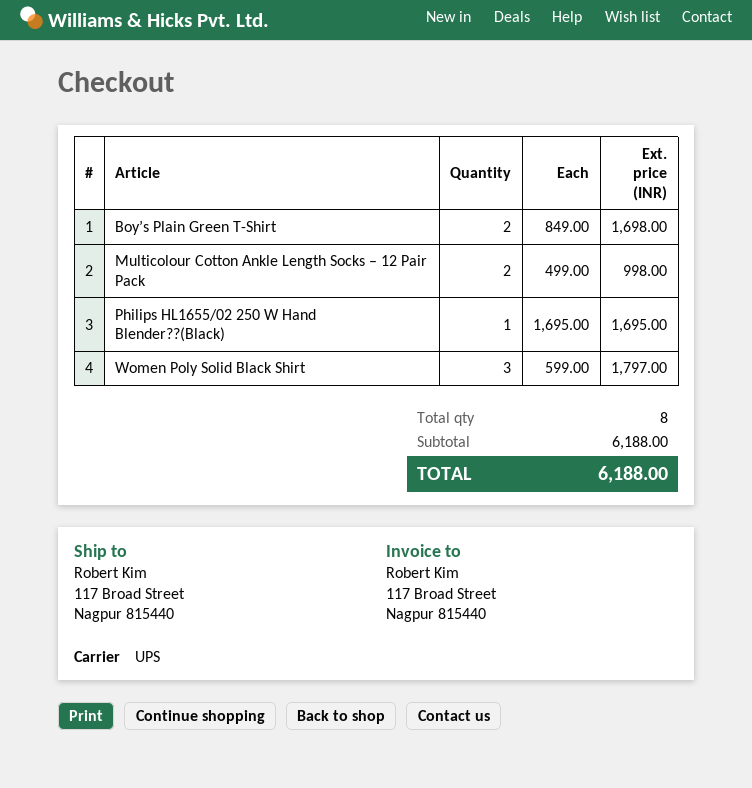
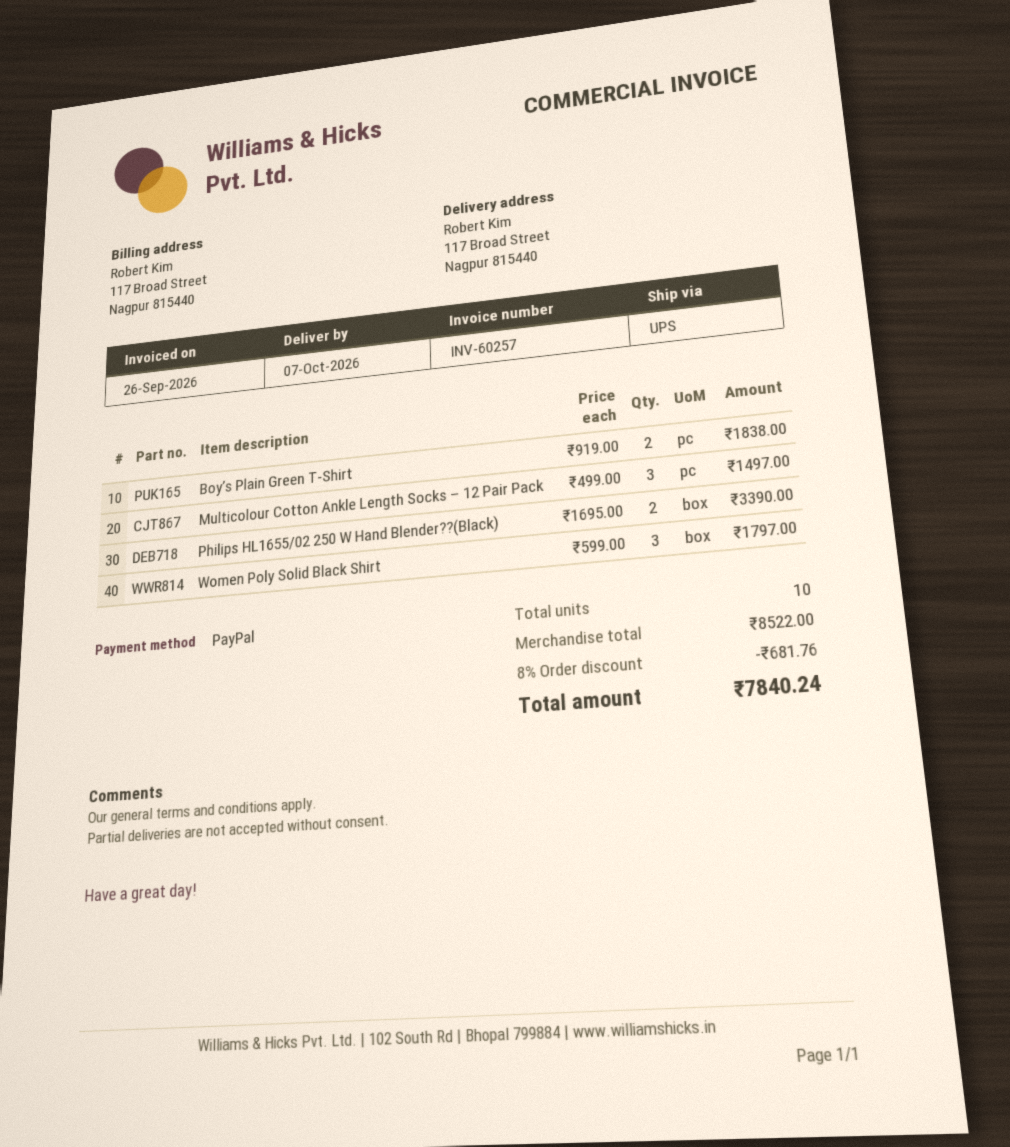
Boy’s Plain Green T-Shirt: 2 x 849.00 = 1698.00 -> 2 x 919.00 = 1838.00
Multicolour Cotton Ankle Length Socks – 12 Pair Pack: 2 x 499.00 = 998.00 -> 3 x 499.00 = 1497.00
Philips HL1655/02 250 W Hand Blender??(Black): 1 x 1695.00 = 1695.00 -> 2 x 1695.00 = 3390.00
total quantity: 8 -> 10
subtotal: 6188.00 -> 8522.00
discount: none -> 8% = 681.76
total: 6188.00 -> 7840.24

